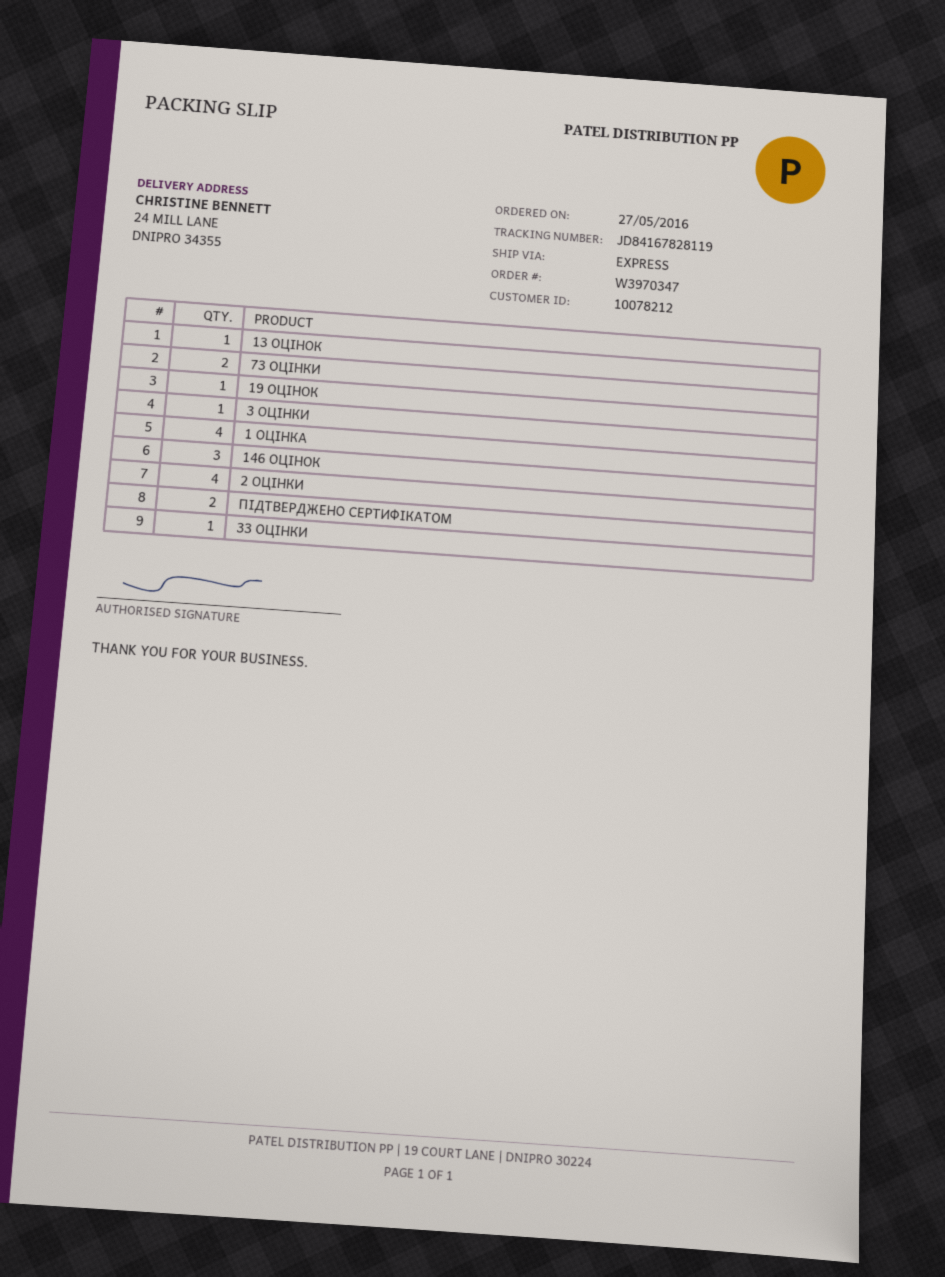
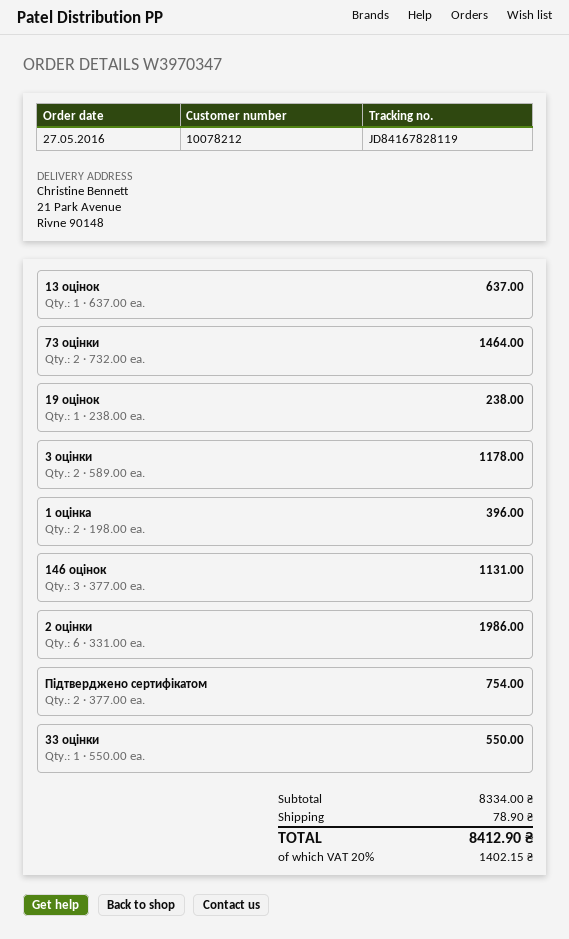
ship to: 24 MILL LANE, DNIPRO 34355 -> 21 Park Avenue, Rivne 90148
3 ОЦІНКИ: 1 -> 2
1 ОЦІНКА: 4 -> 2
2 ОЦІНКИ: 4 -> 6

